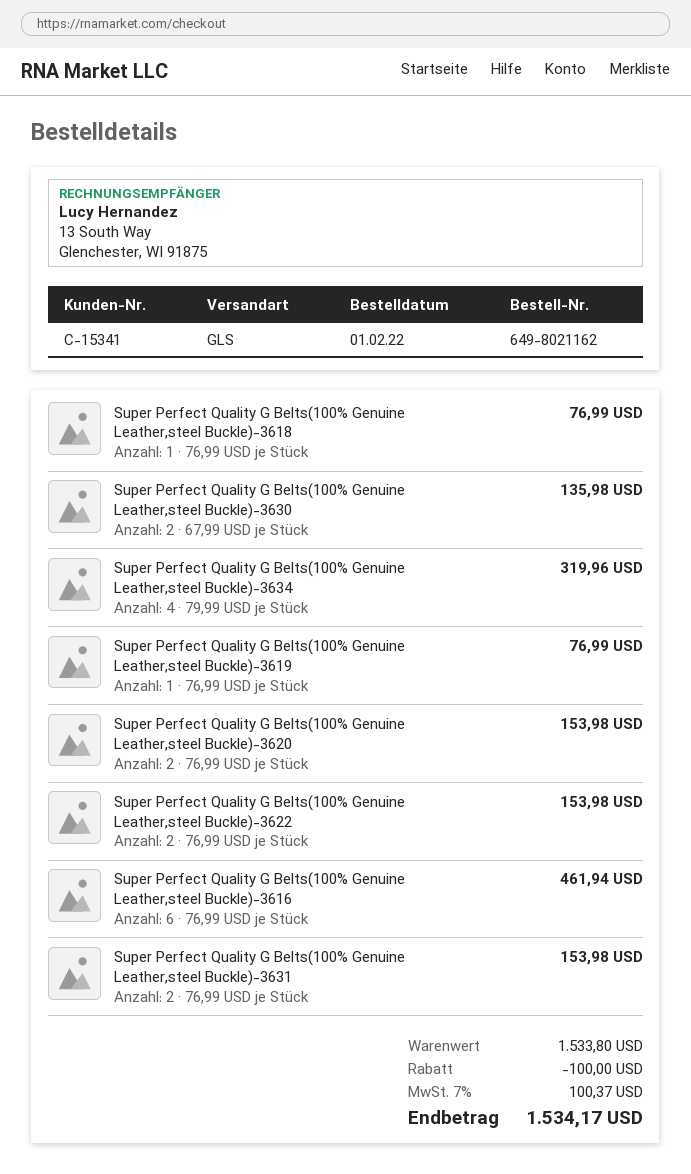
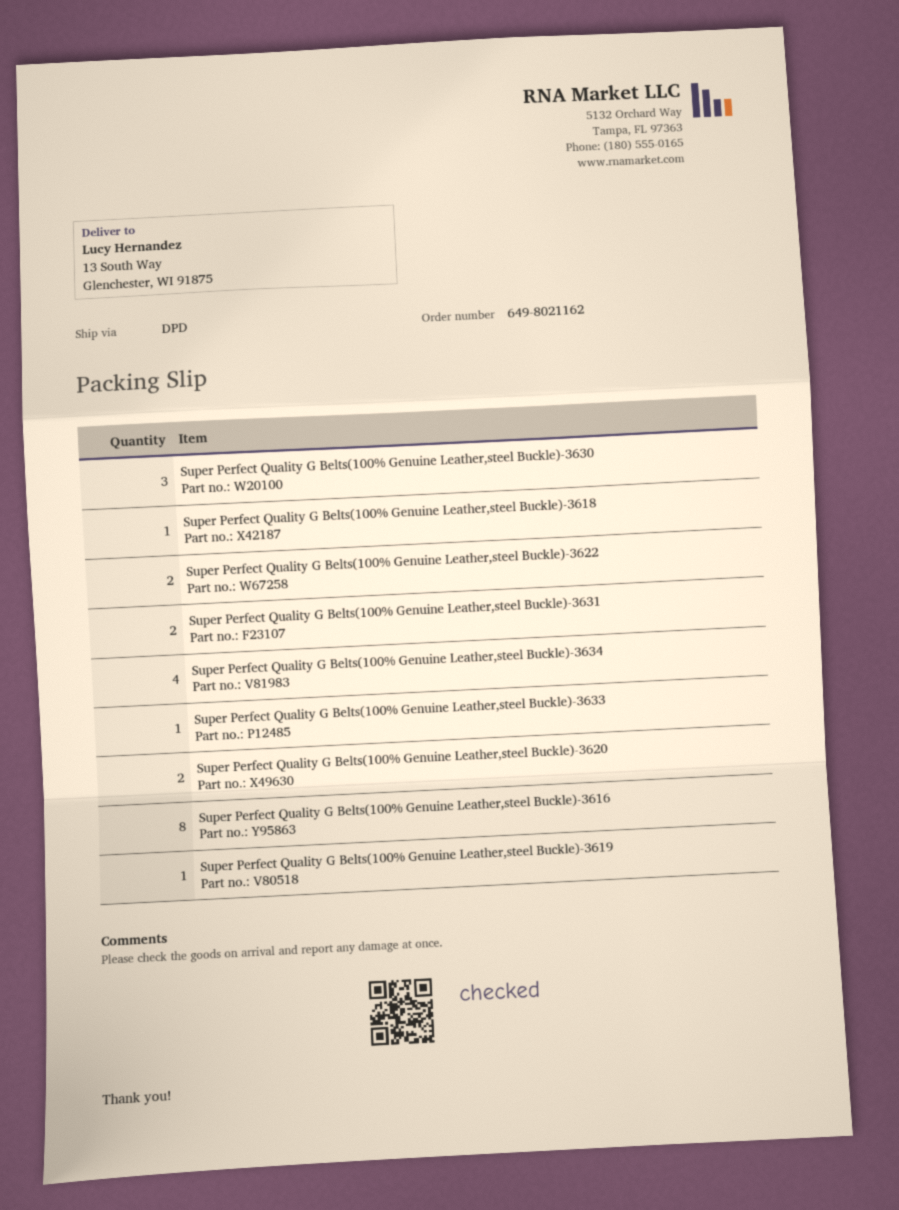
shipping method: GLS -> DPD
Super Perfect Quality G Belts(100% Genuine Leather,steel Buckle)-3630: 2 -> 3
Super Perfect Quality G Belts(100% Genuine Leather,steel Buckle)-3616: 6 -> 8
Super Perfect Quality G Belts(100% Genuine Leather,steel Buckle)-3633: none -> 1

